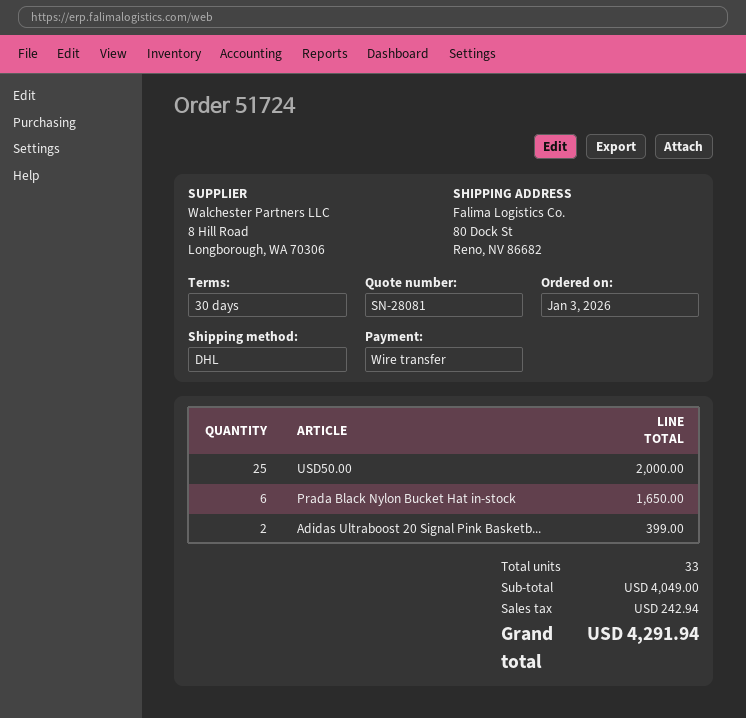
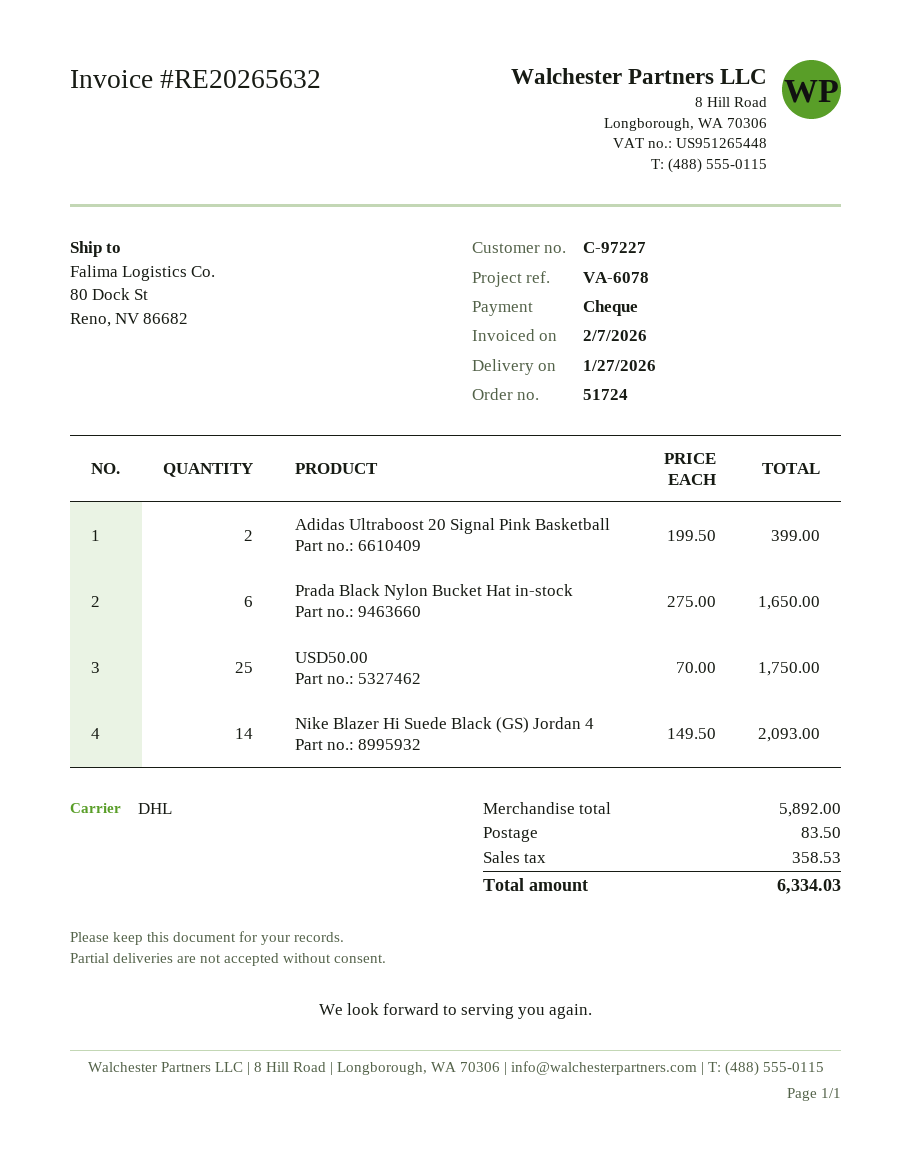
payment method: bank transfer -> cheque
USD50.00: 25 for 2000.00 -> 25 for 1750.00
Nike Blazer Hi Suede Black (GS) Jordan 4: none -> 14 for 2093.00
subtotal: 4049.00 -> 5892.00
shipping: none -> 83.50
tax: 242.94 -> 358.53
total: 4291.94 -> 6334.03

